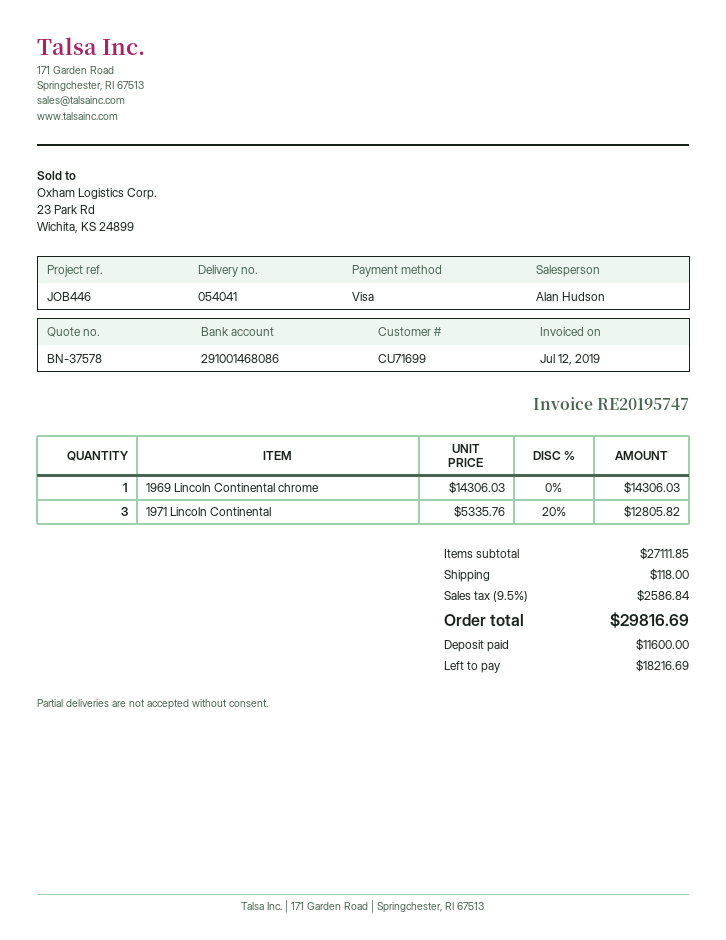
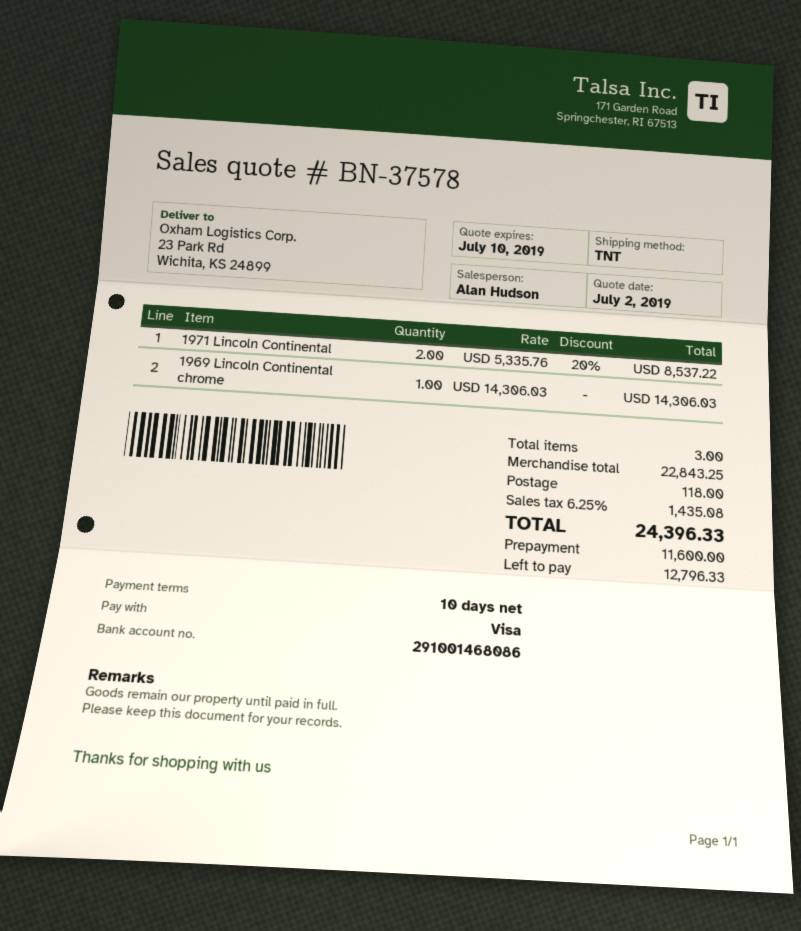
1971 Lincoln Continental: 3 x 5335.76 - 20% = 12805.82 -> 2 x 5335.76 - 20% = 8537.22
subtotal: 27111.85 -> 22843.25
tax: 9.5% = 2586.84 -> 6.25% = 1435.08
total: 29816.69 -> 24396.33
balance: 18216.69 -> 12796.33

